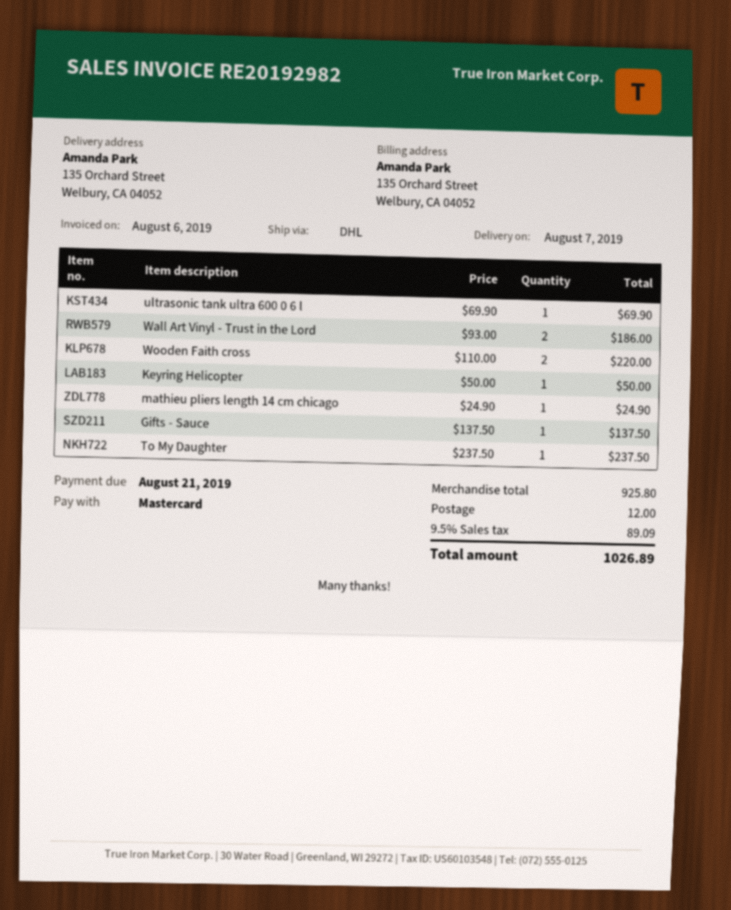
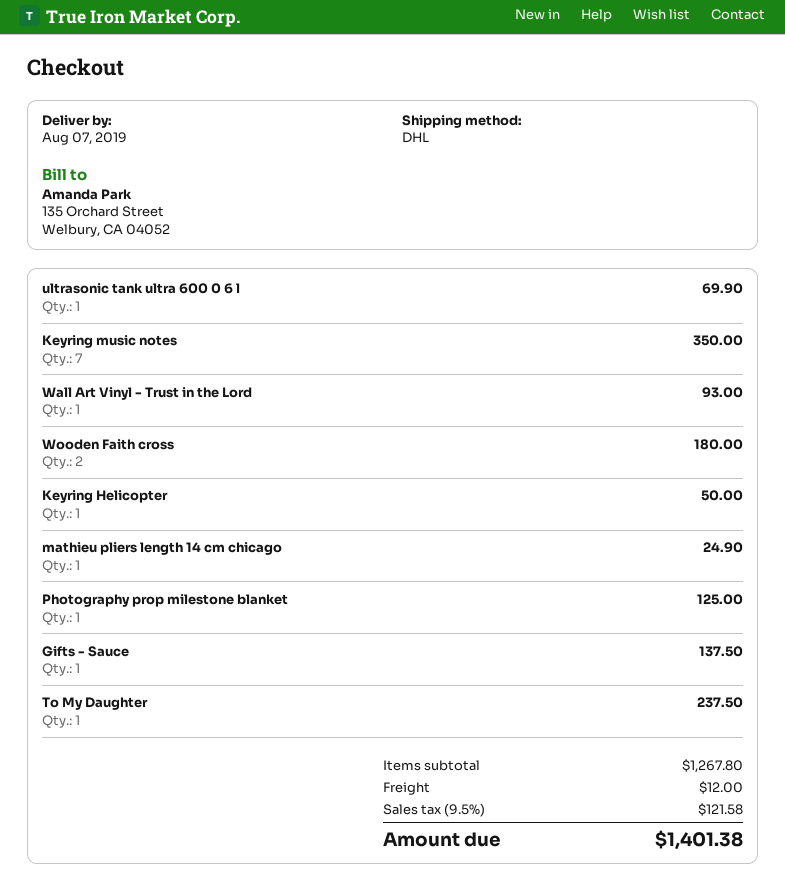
Wall Art Vinyl - Trust in the Lord: 2 for 186.00 -> 1 for 93.00
Wooden Faith cross: 2 for 220.00 -> 2 for 180.00
Keyring music notes: none -> 7 for 350.00
Photography prop milestone blanket: none -> 1 for 125.00
subtotal: 925.80 -> 1267.80
tax: 9.5% = 89.09 -> 9.5% = 121.58
total: 1026.89 -> 1401.38

